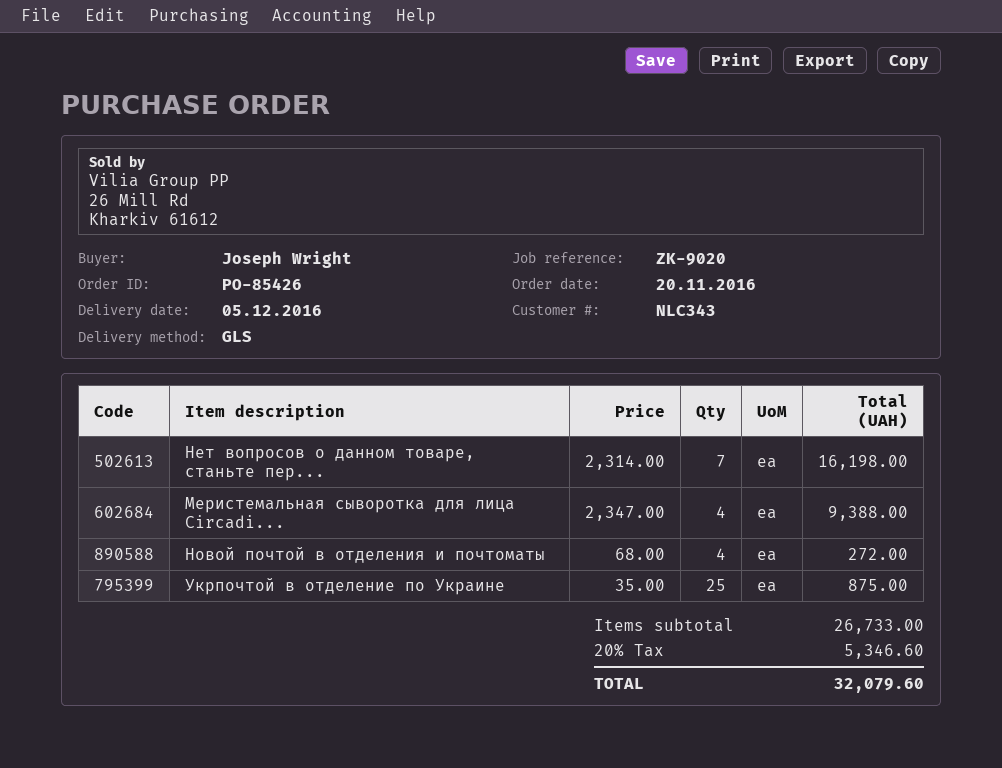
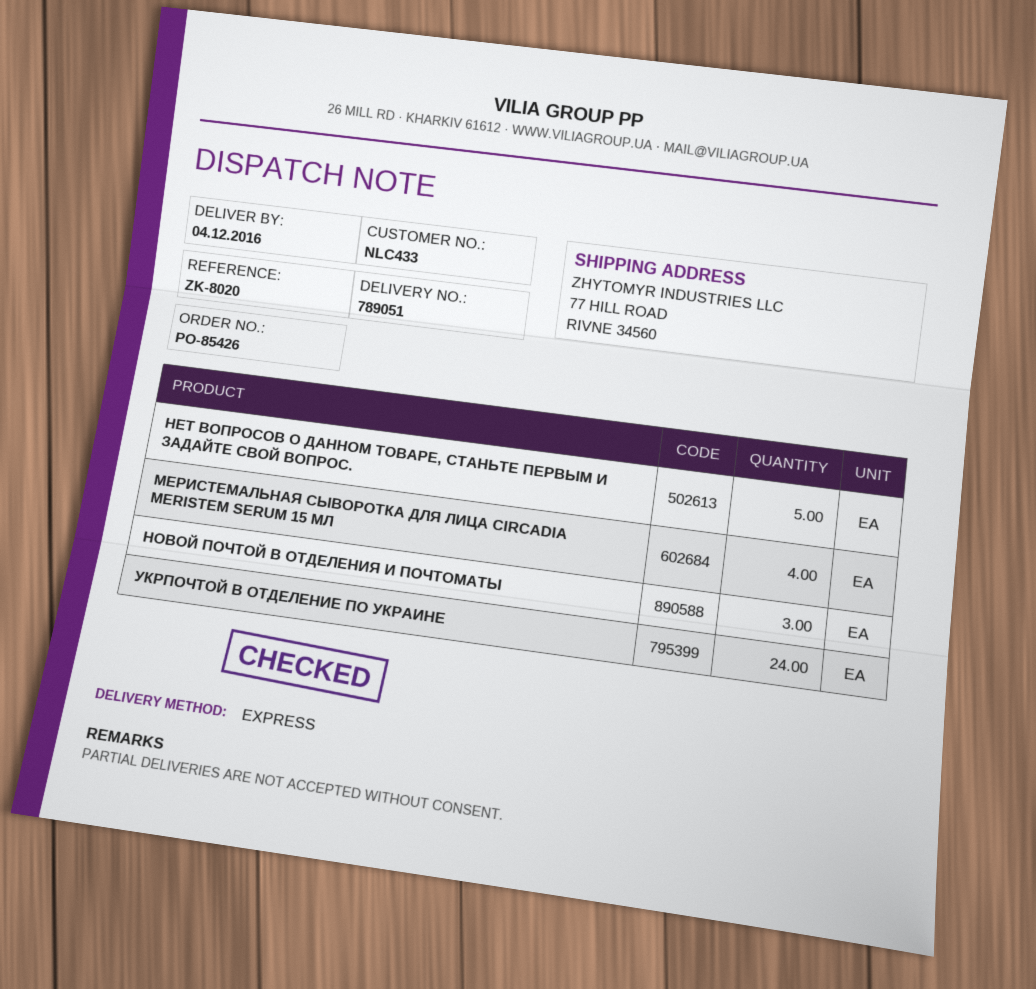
delivery date: 2016-12-05 -> 2016-12-04
customer number: NLC343 -> NLC433
reference: ZK-9020 -> ZK-8020
shipping method: GLS -> express
Нет вопросов о данном товаре, станьте пер...: 7 -> 5
Новой почтой в отделения и почтоматы: 4 -> 3
Укрпочтой в отделение по Украине: 25 -> 24

